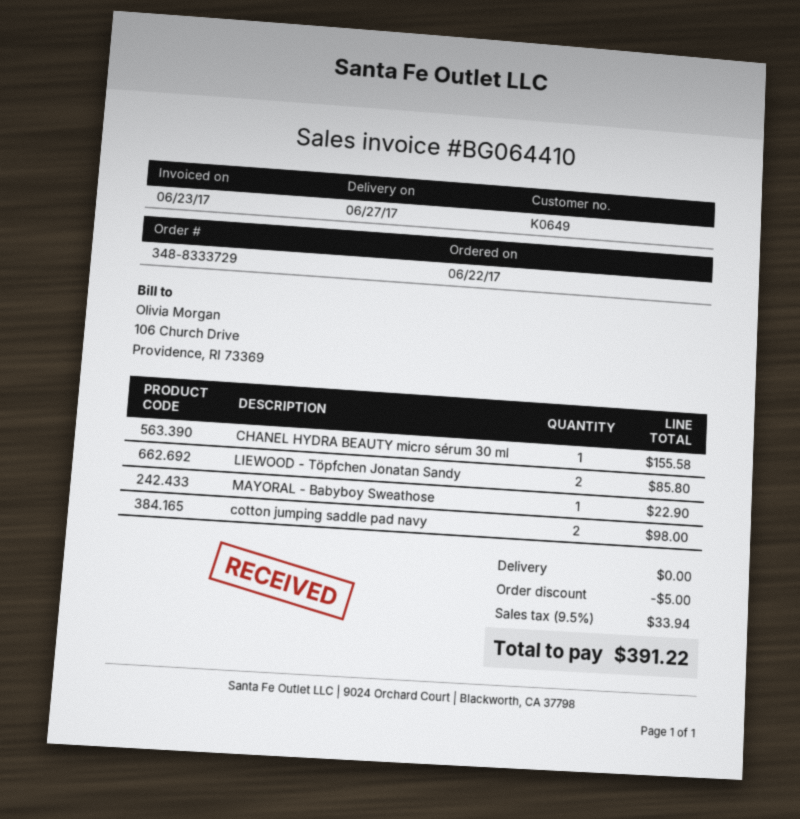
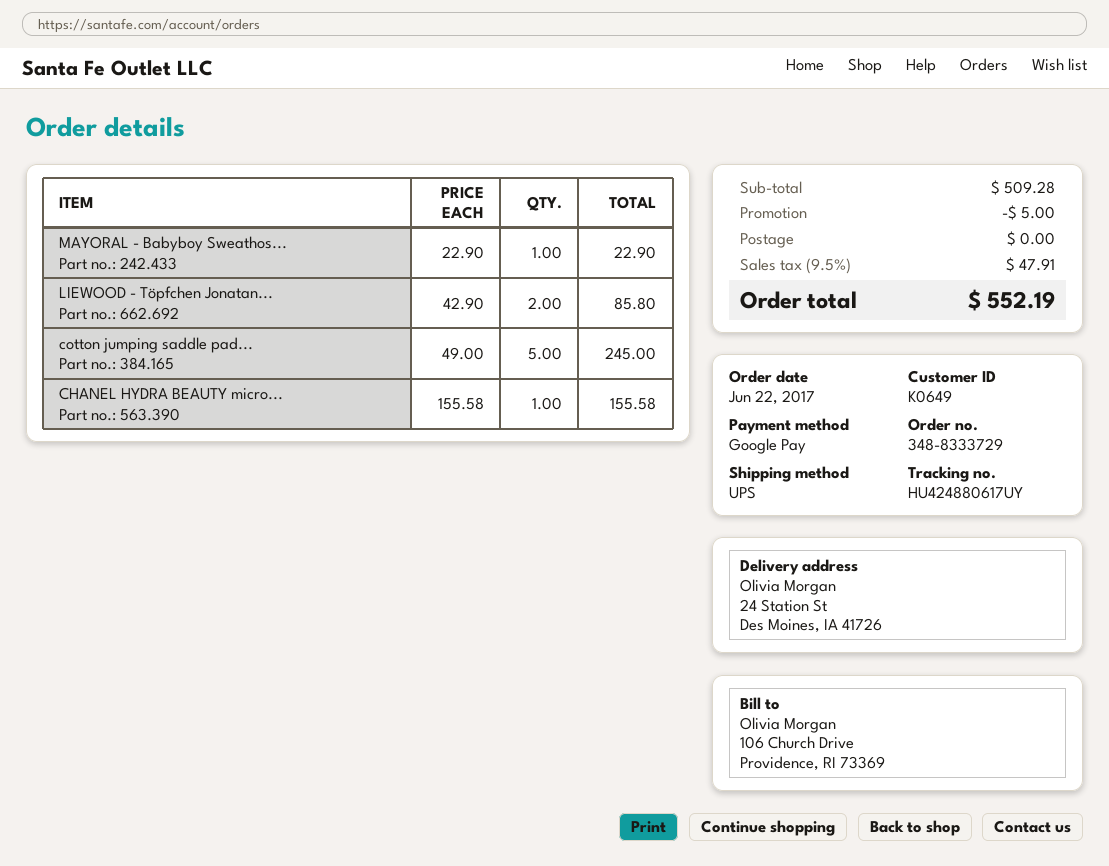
cotton jumping saddle pad navy: 2 for 98.00 -> 5 for 245.00
tax: 9.5% = 33.94 -> 9.5% = 47.91
total: 391.22 -> 552.19

